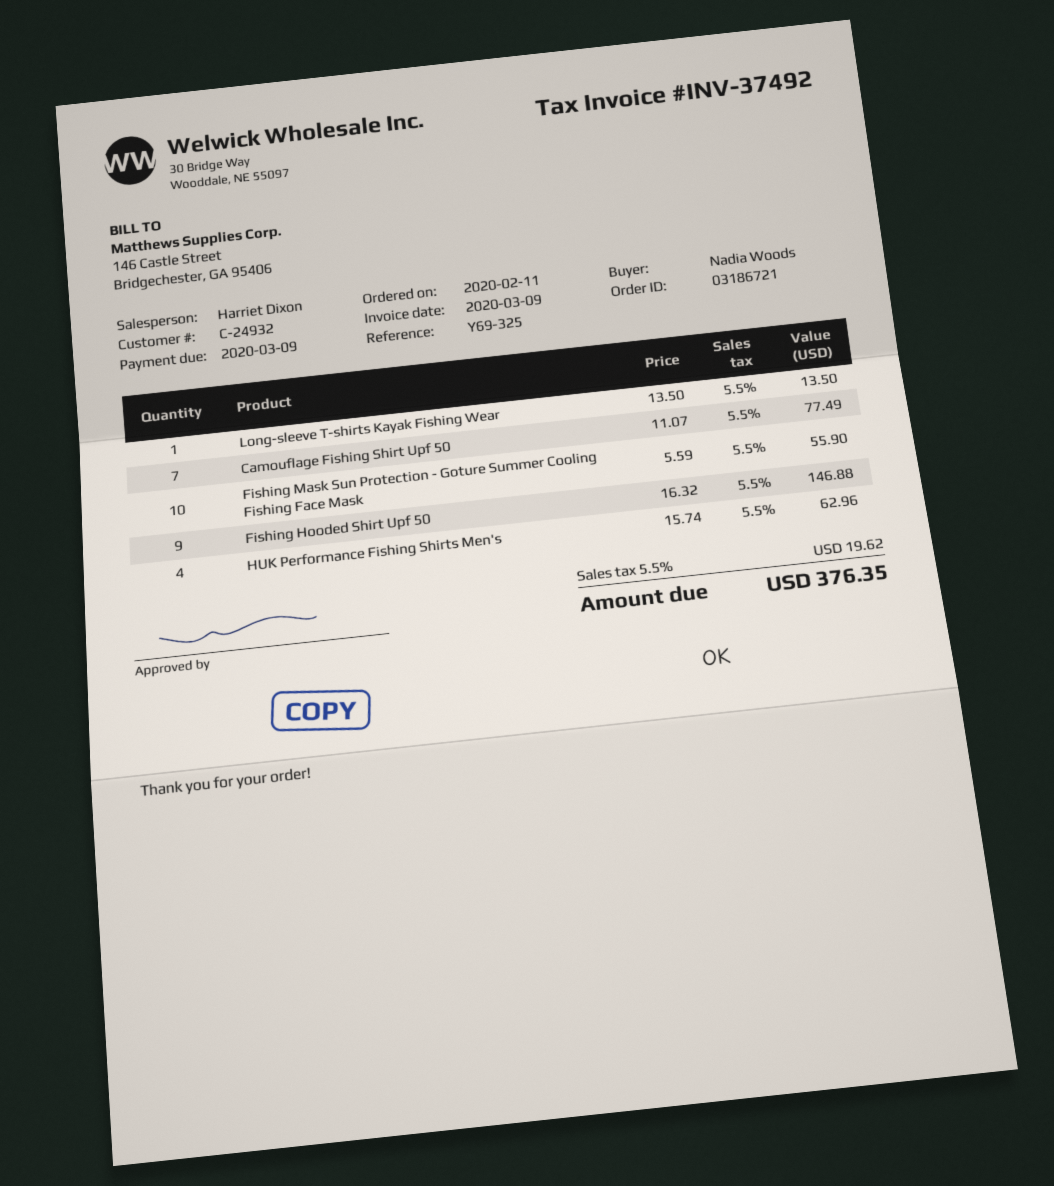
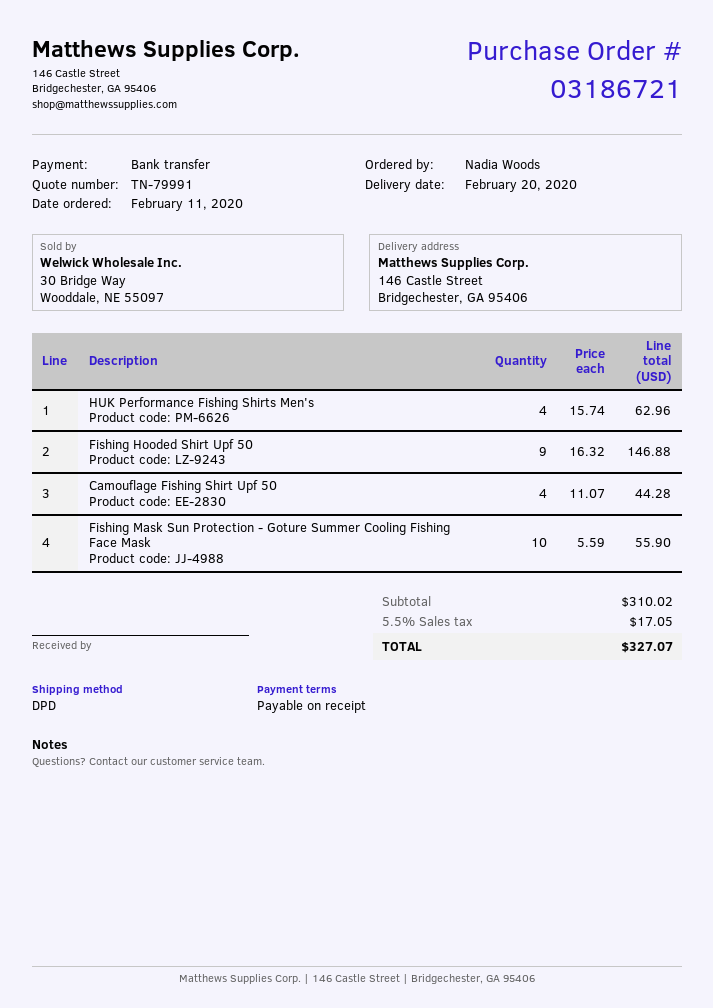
Long-sleeve T-shirts Kayak Fishing Wear: 1 x 13.50 = 13.50 -> none
Camouflage Fishing Shirt Upf 50: 7 x 11.07 = 77.49 -> 4 x 11.07 = 44.28
tax: 5.5% = 19.62 -> 5.5% = 17.05
total: 376.35 -> 327.07

